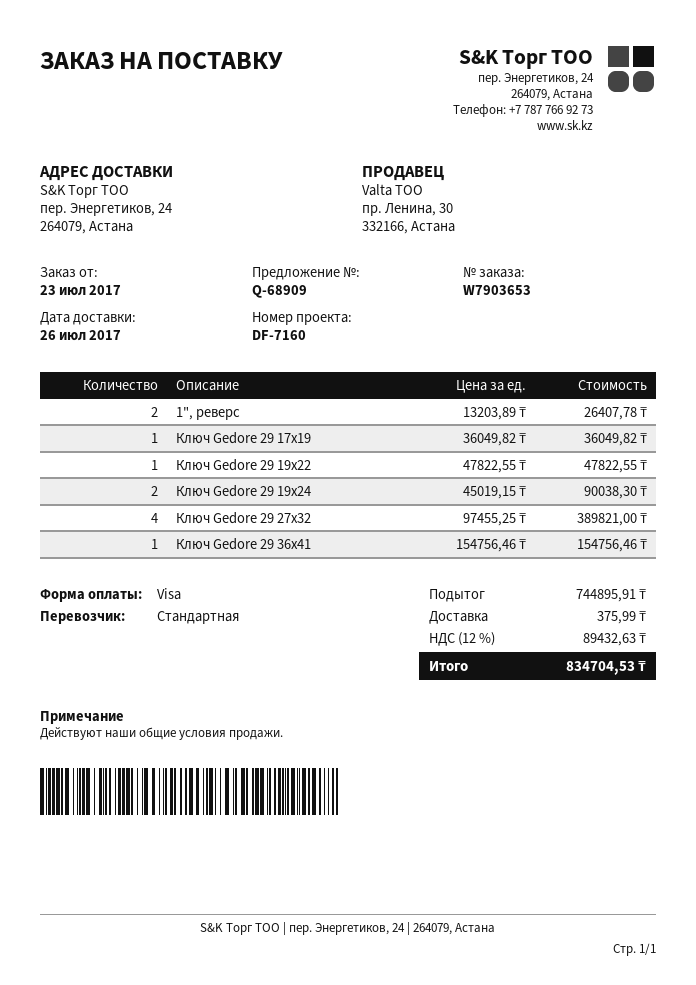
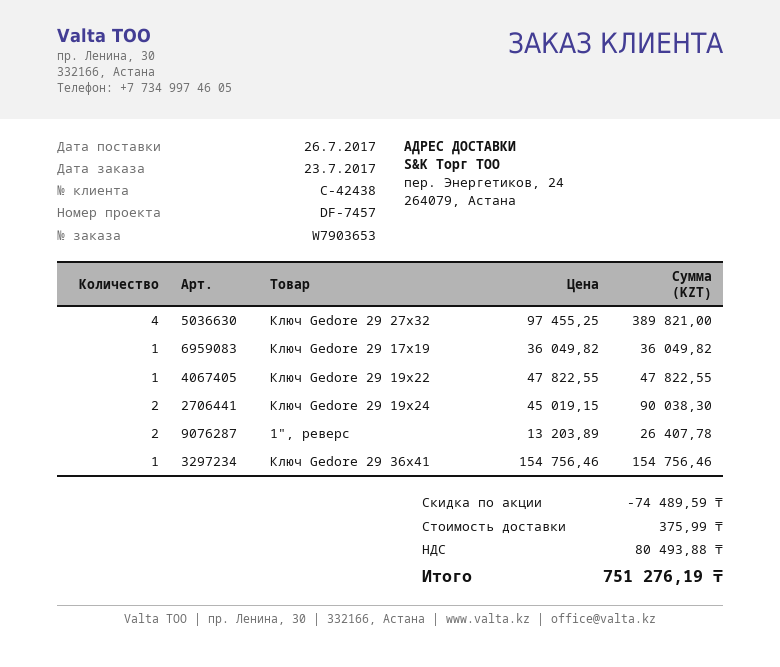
reference: DF-7160 -> DF-7457
discount: none -> 74489.59
tax: 89432.63 -> 80493.88
total: 834704.53 -> 751276.19

